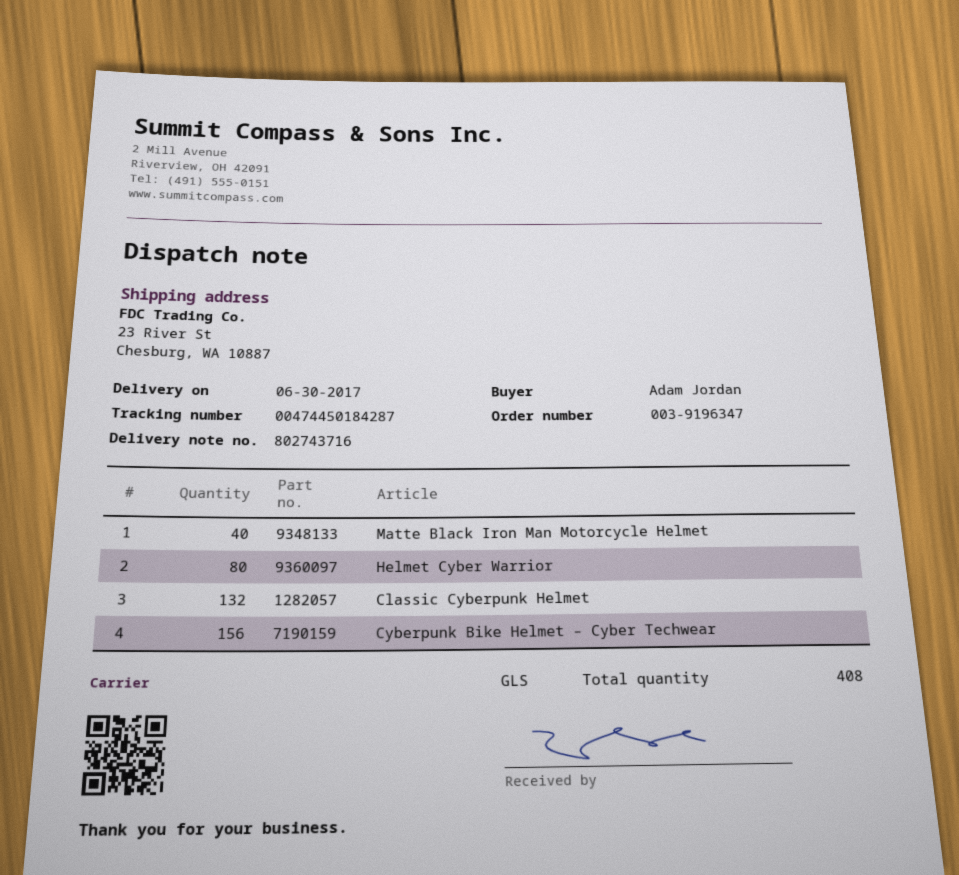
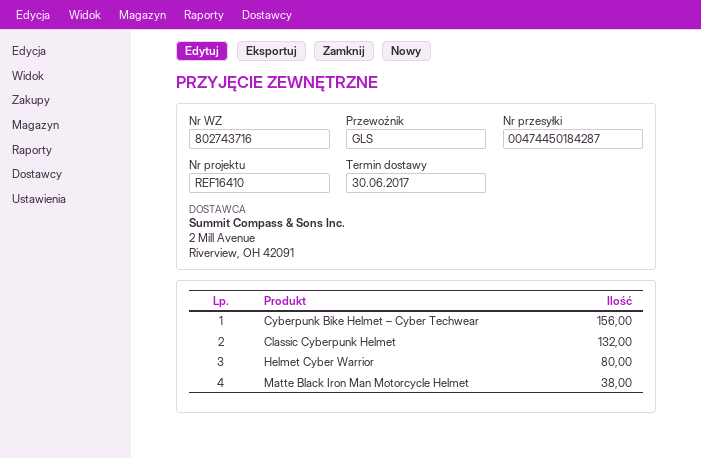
Matte Black Iron Man Motorcycle Helmet: 40 -> 38

